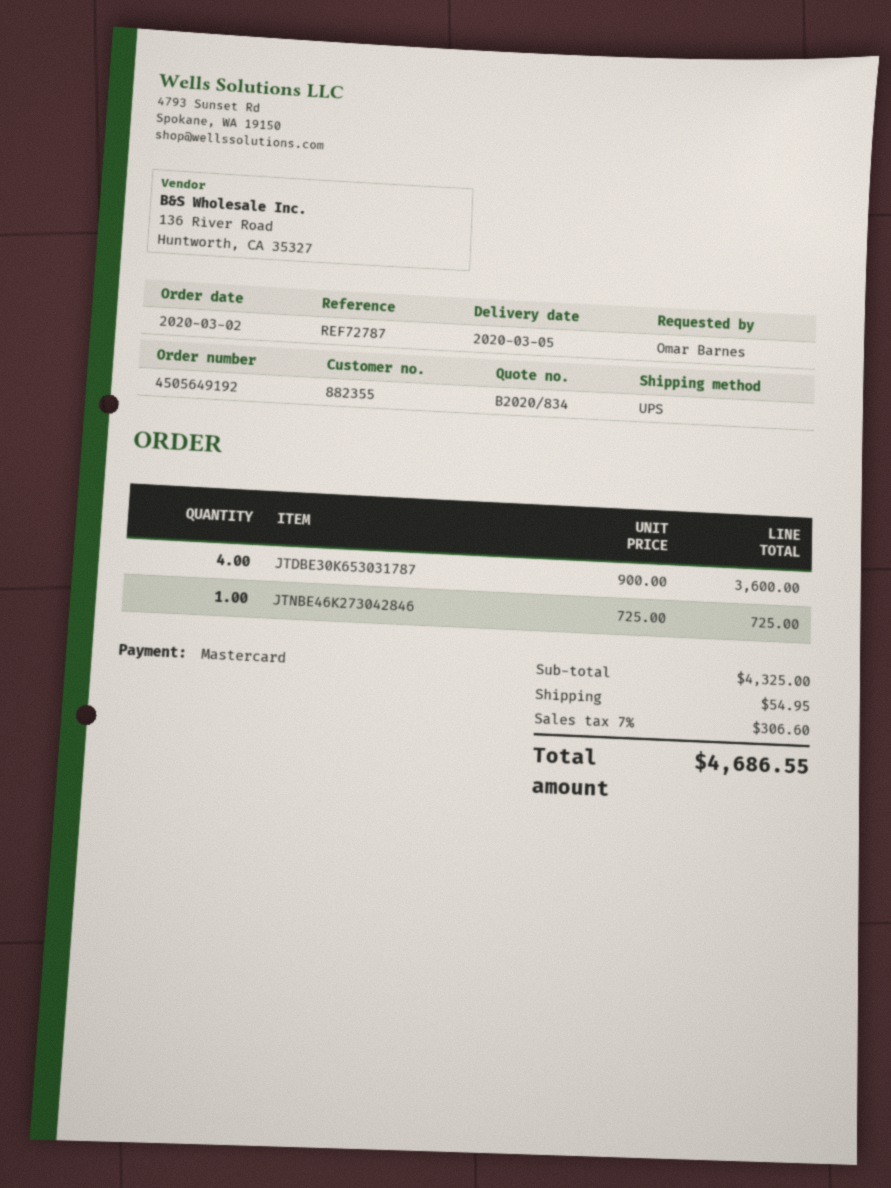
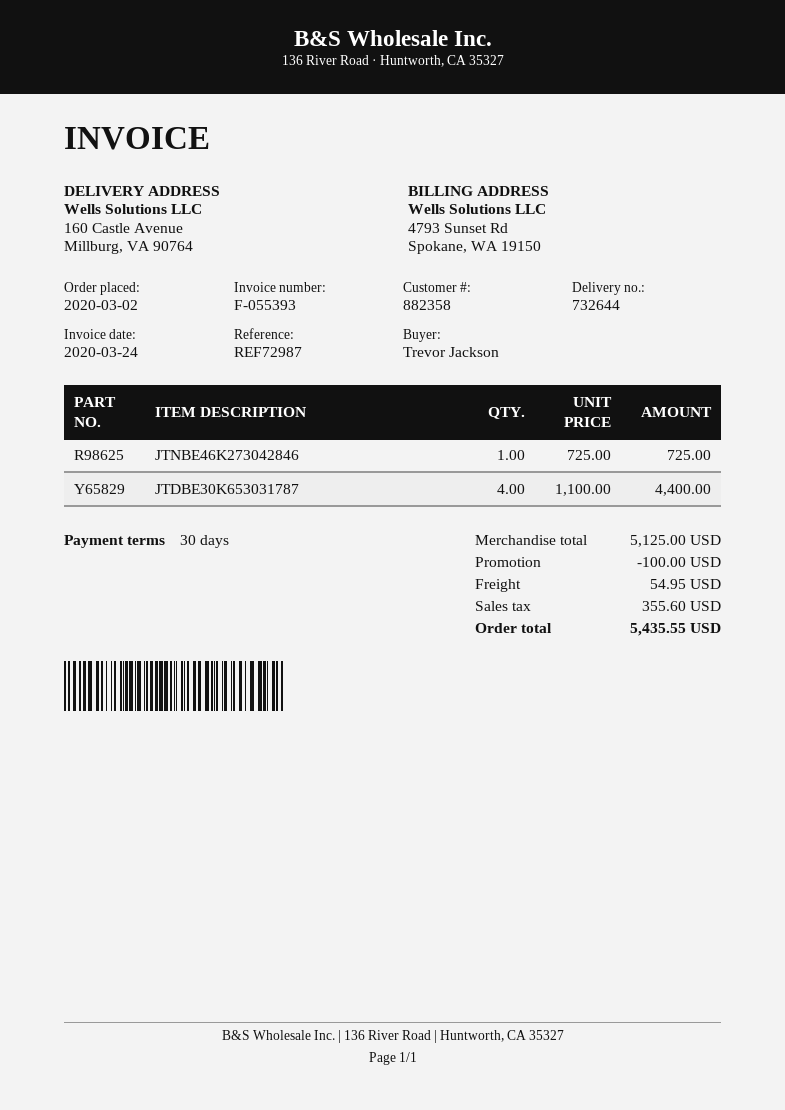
customer number: 882355 -> 882358
reference: REF72787 -> REF72987
ordered by: Omar Barnes -> Trevor Jackson
JTDBE30K653031787: 4 x 900.00 = 3600.00 -> 4 x 1100.00 = 4400.00
subtotal: 4325.00 -> 5125.00
discount: none -> 100.00
tax: 306.60 -> 355.60
total: 4686.55 -> 5435.55

